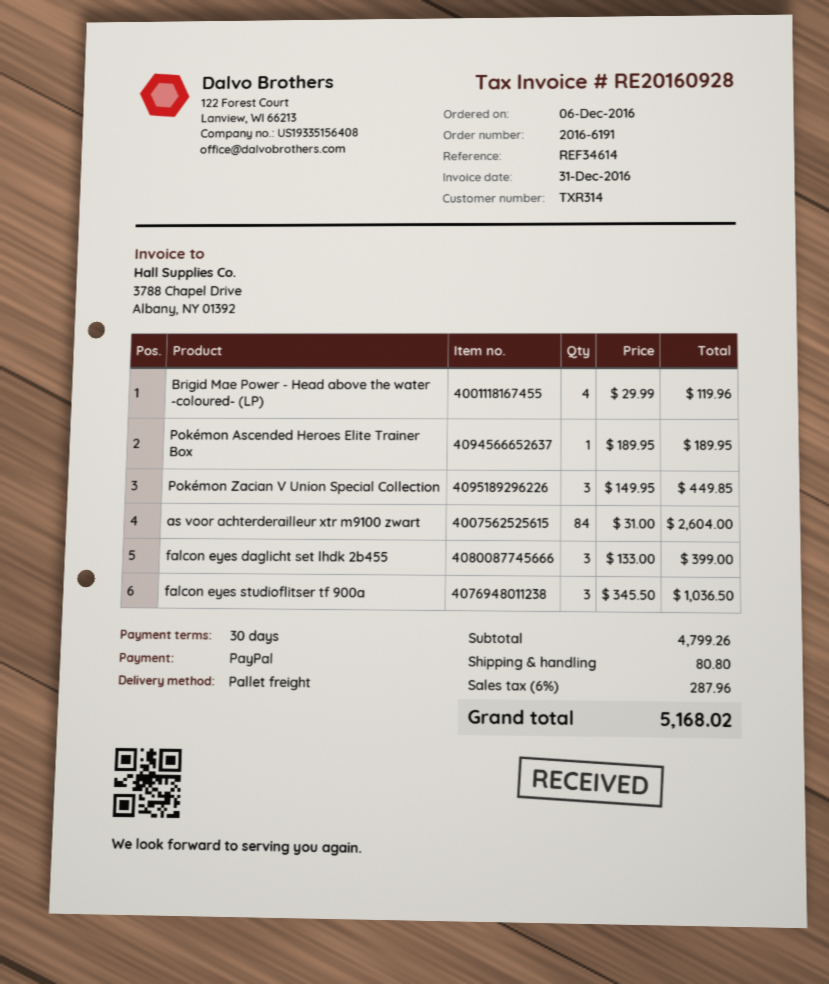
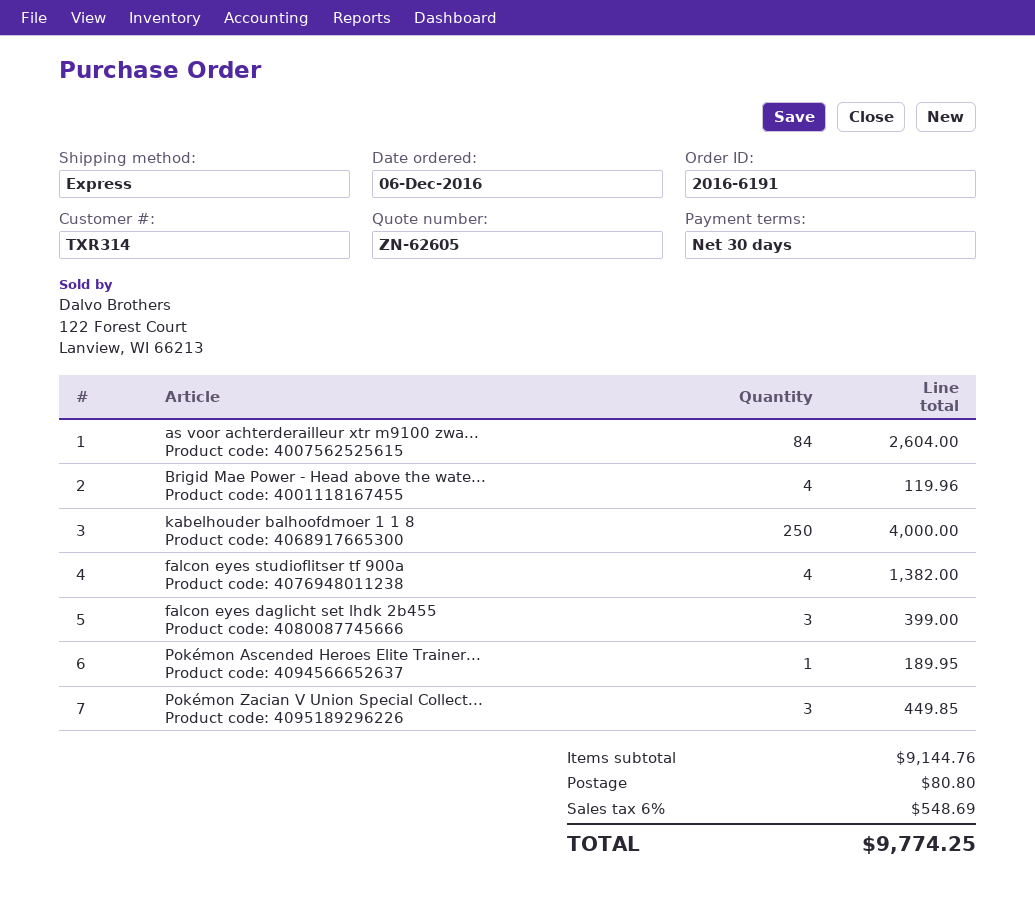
shipping method: pallet freight -> express
falcon eyes studioflitser tf 900a: 3 for 1036.50 -> 4 for 1382.00
kabelhouder balhoofdmoer 1 1 8: none -> 250 for 4000.00
subtotal: 4799.26 -> 9144.76
tax: 6% = 287.96 -> 6% = 548.69
total: 5168.02 -> 9774.25

